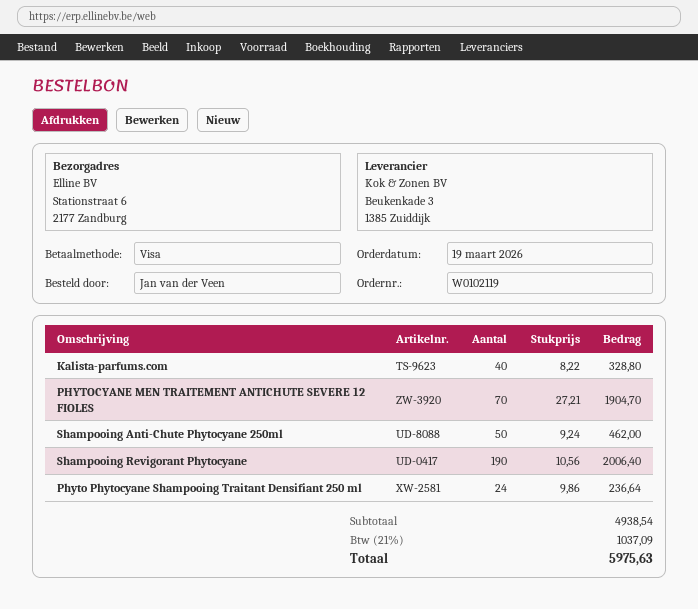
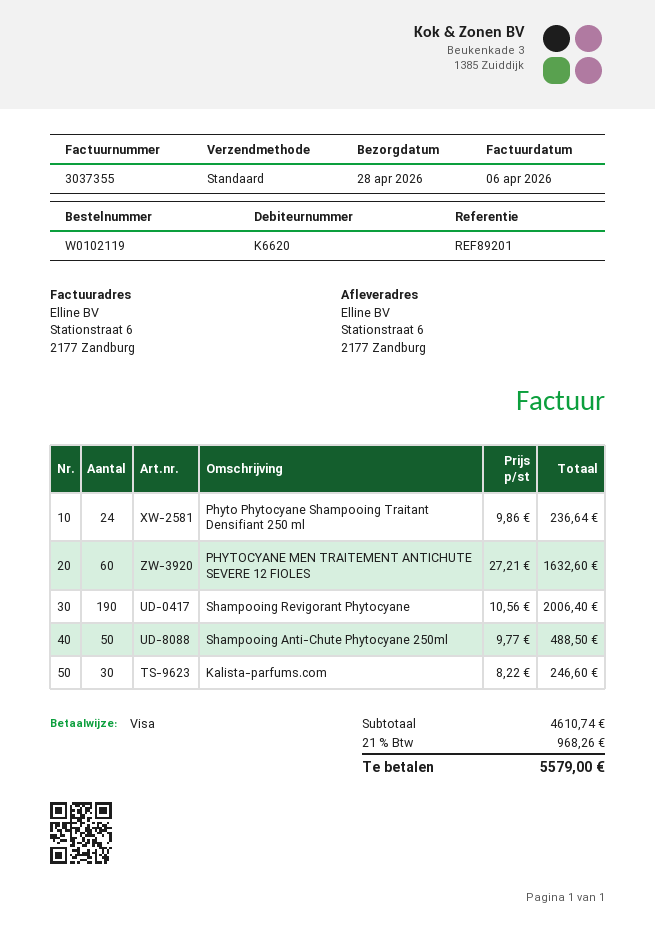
Kalista-parfums.com: 40 x 8.22 = 328.80 -> 30 x 8.22 = 246.60
PHYTOCYANE MEN TRAITEMENT ANTICHUTE SEVERE 12 FIOLES: 70 x 27.21 = 1904.70 -> 60 x 27.21 = 1632.60
Shampooing Anti-Chute Phytocyane 250ml: 50 x 9.24 = 462.00 -> 50 x 9.77 = 488.50
subtotal: 4938.54 -> 4610.74
tax: 21% = 1037.09 -> 21% = 968.26
total: 5975.63 -> 5579.00

